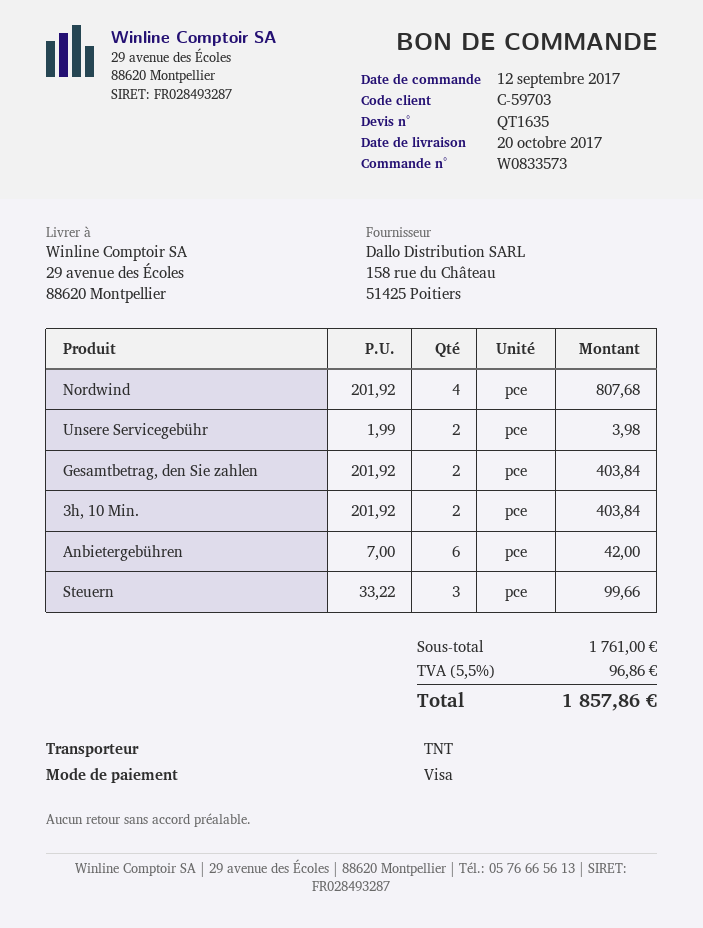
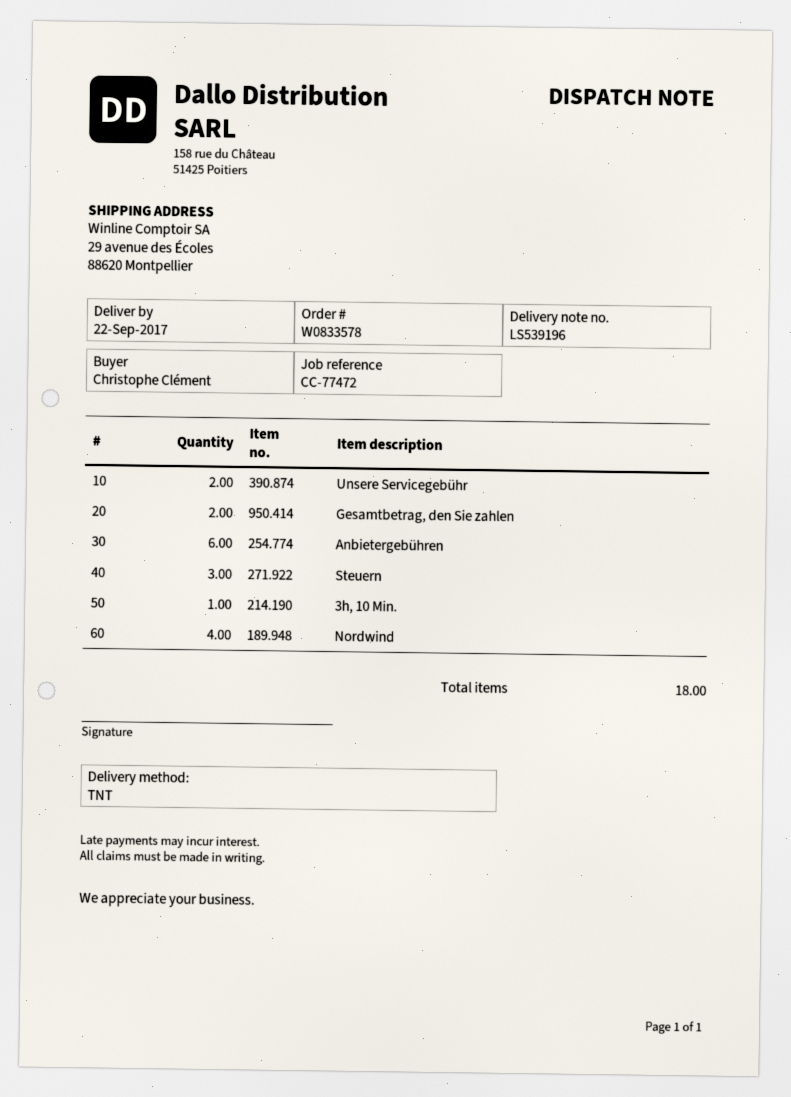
order number: W0833573 -> W0833578
delivery date: 2017-10-20 -> 2017-09-22
3h, 10 Min.: 2 -> 1

